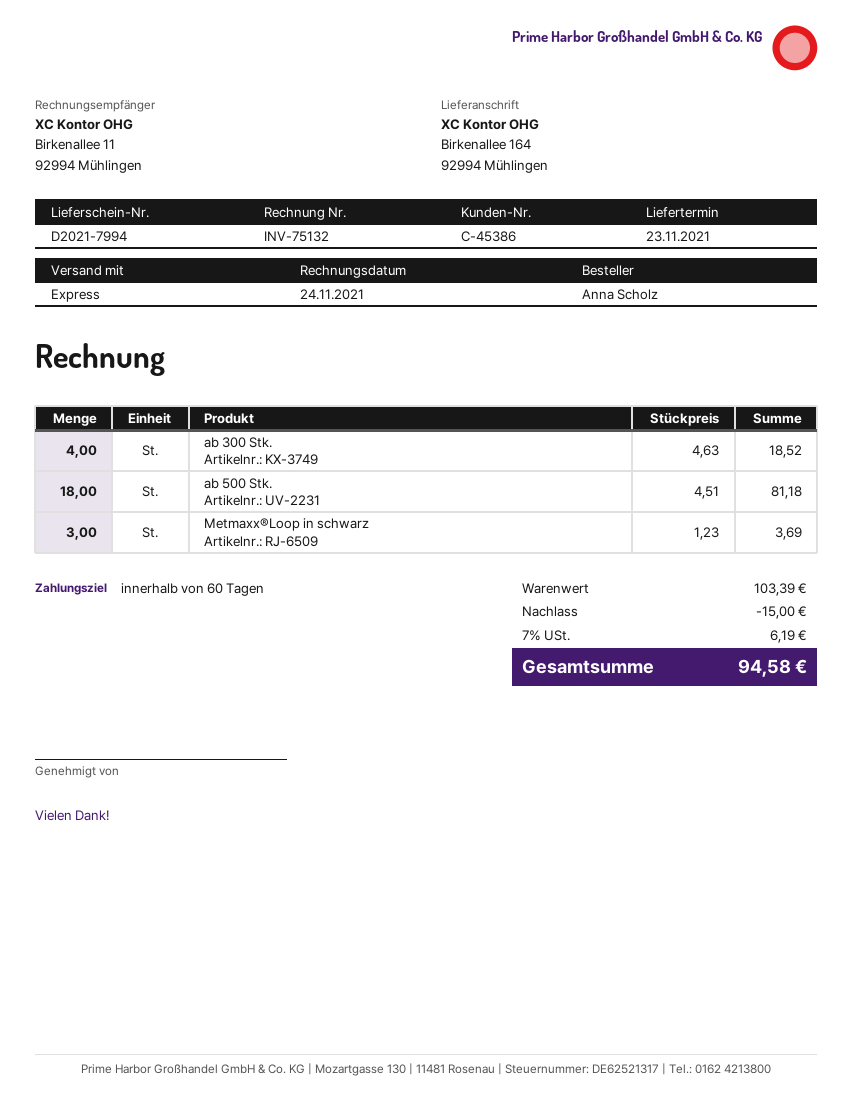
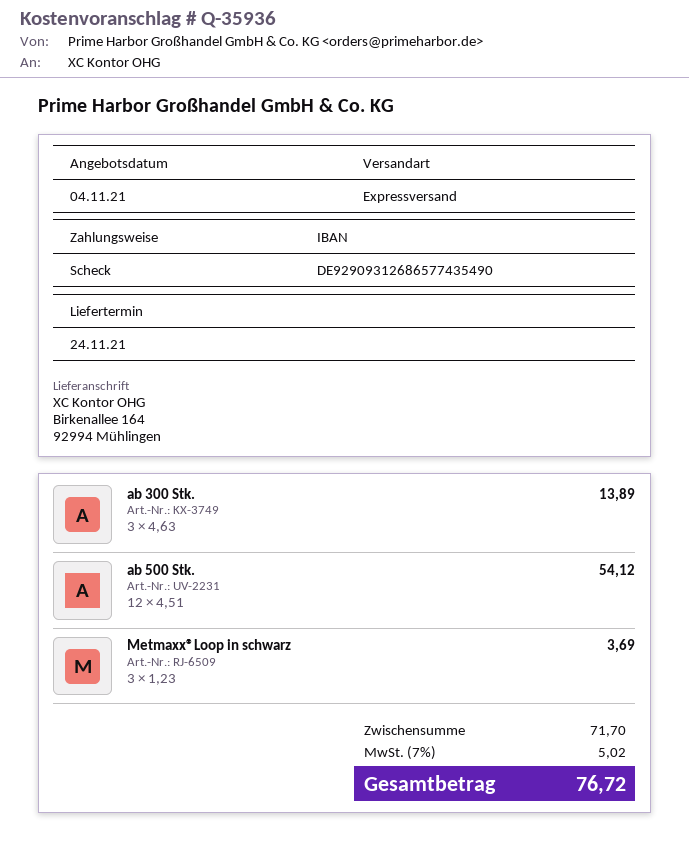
delivery date: 2021-11-23 -> 2021-11-24
ab 300 Stk.: 4 x 4.63 = 18.52 -> 3 x 4.63 = 13.89
ab 500 Stk.: 18 x 4.51 = 81.18 -> 12 x 4.51 = 54.12
subtotal: 103.39 -> 71.70
discount: 15.00 -> none
tax: 7% = 6.19 -> 7% = 5.02
total: 94.58 -> 76.72

